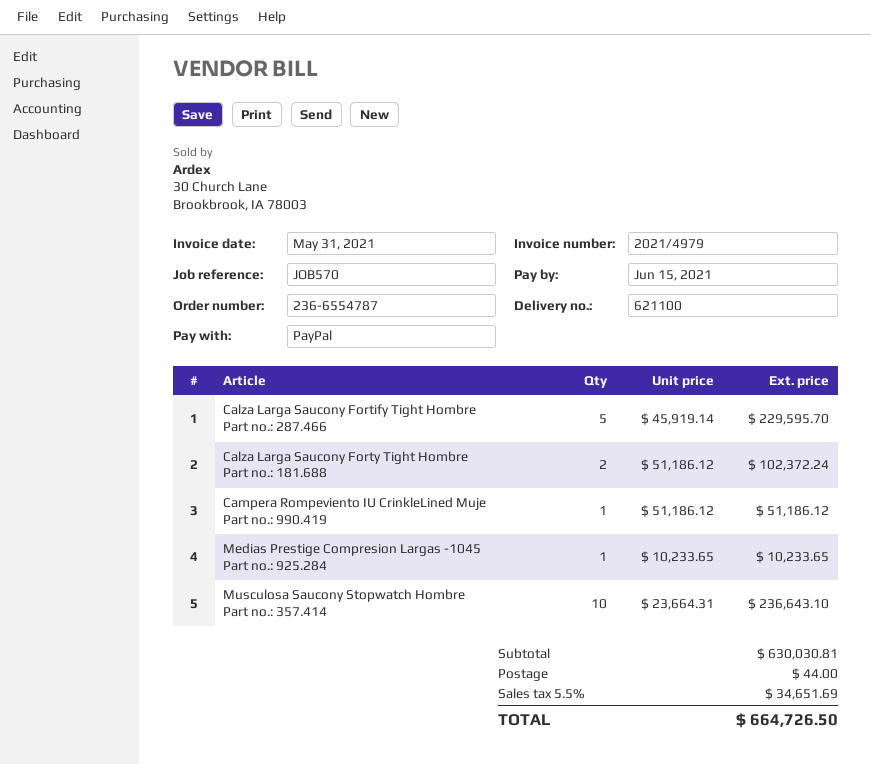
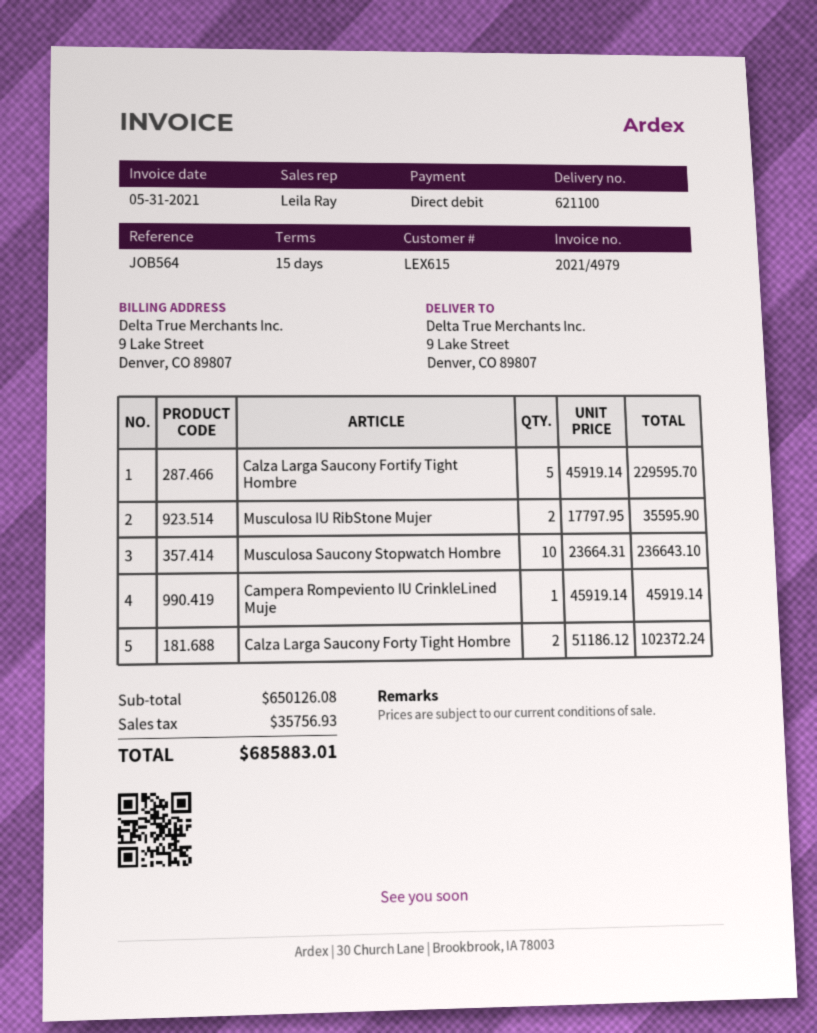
reference: JOB570 -> JOB564
payment method: PayPal -> direct debit
Campera Rompeviento IU CrinkleLined Muje: 1 x 51186.12 = 51186.12 -> 1 x 45919.14 = 45919.14
Medias Prestige Compresion Largas -1045: 1 x 10233.65 = 10233.65 -> none
Musculosa IU RibStone Mujer: none -> 2 x 17797.95 = 35595.90
subtotal: 630030.81 -> 650126.08
shipping: 44.00 -> none
tax: 34651.69 -> 35756.93
total: 664726.50 -> 685883.01

